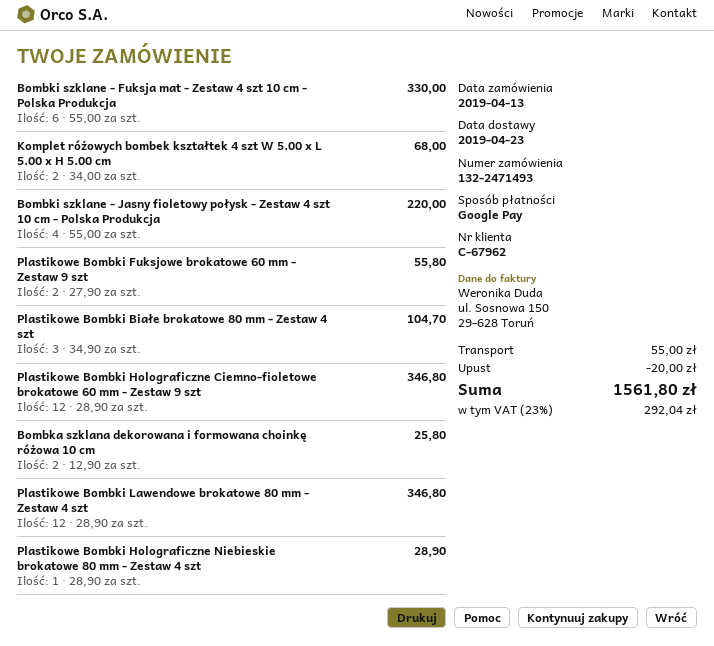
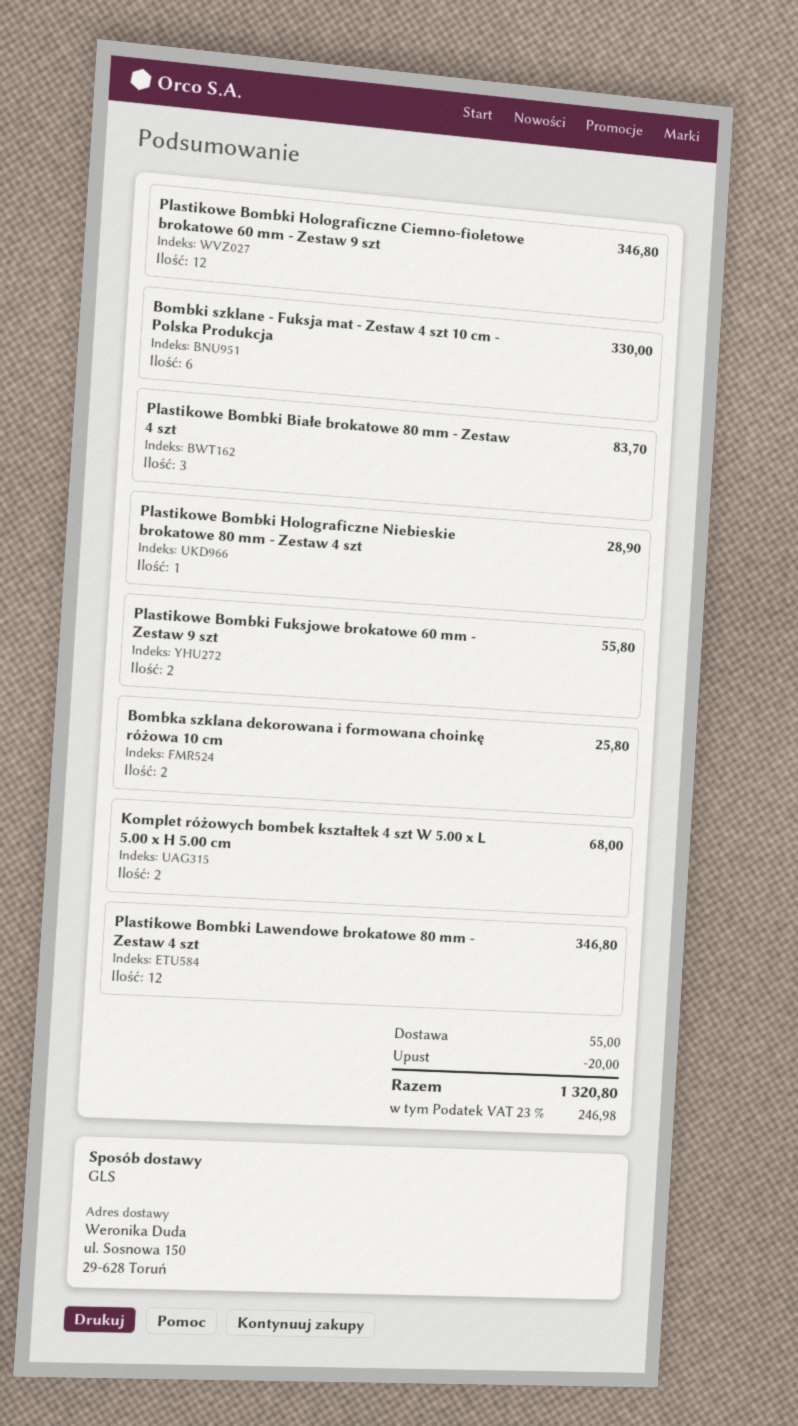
Bombki szklane - Jasny fioletowy połysk - Zestaw 4 szt 10 cm - Polska Produkcja: 4 for 220.00 -> none
Plastikowe Bombki Białe brokatowe 80 mm - Zestaw 4 szt: 3 for 104.70 -> 3 for 83.70
tax: 23% = 292.04 -> 23% = 246.98
total: 1561.80 -> 1320.80

